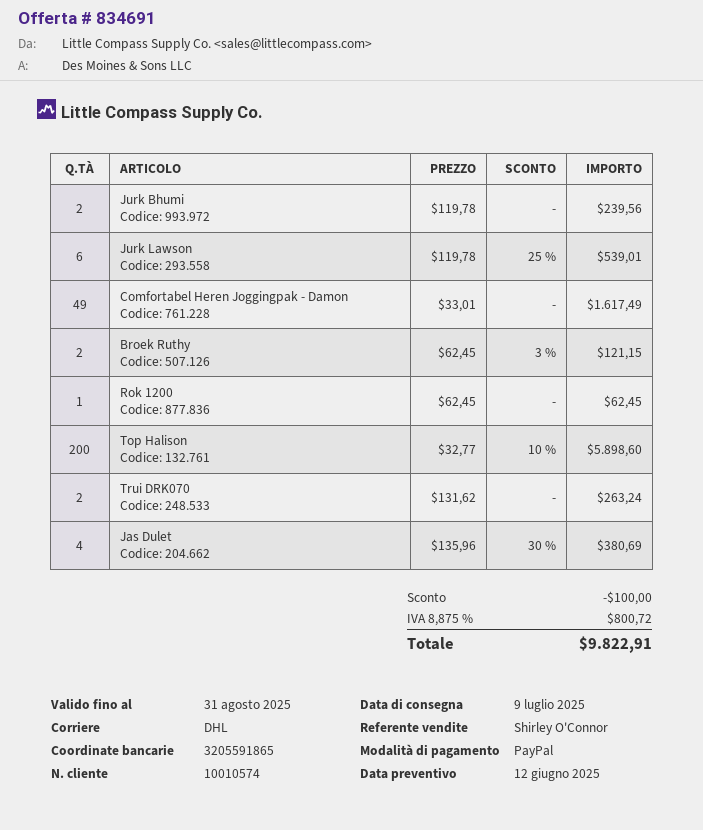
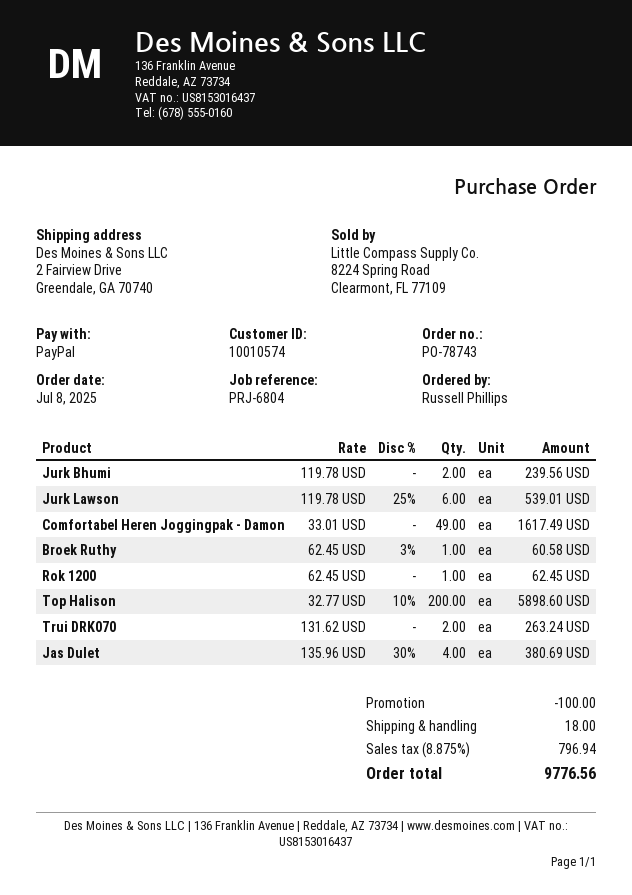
Broek Ruthy: 2 x 62.45 - 3% = 121.15 -> 1 x 62.45 - 3% = 60.58
shipping: none -> 18.00
tax: 8.875% = 800.72 -> 8.875% = 796.94
total: 9822.91 -> 9776.56

